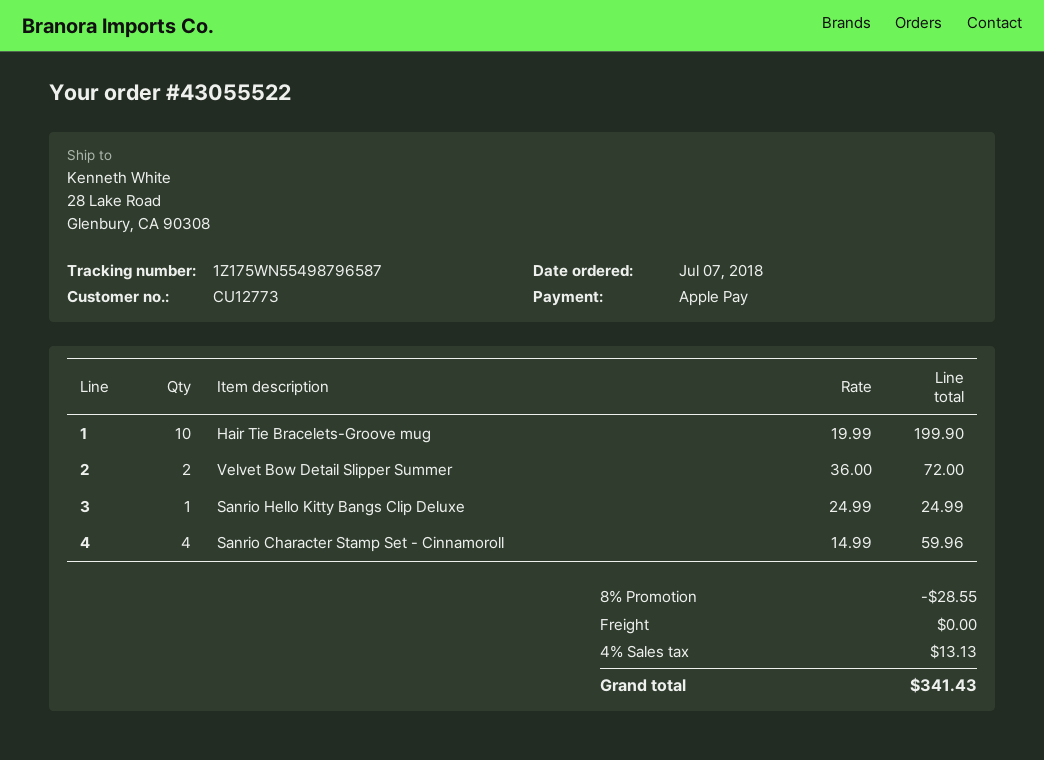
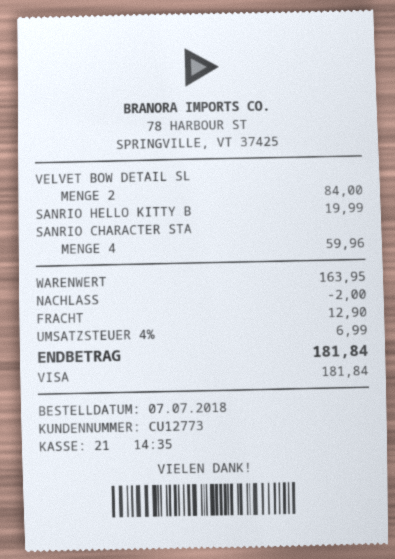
payment method: Apple Pay -> Visa
Hair Tie Bracelets-Groove mug: 10 for 199.90 -> none
Velvet Bow Detail Slipper Summer: 2 for 72.00 -> 2 for 84.00
Sanrio Hello Kitty Bangs Clip Deluxe: 1 for 24.99 -> 1 for 19.99
discount: 28.55 -> 2.00
shipping: 0.00 -> 12.90
tax: 4% = 13.13 -> 4% = 6.99
total: 341.43 -> 181.84

